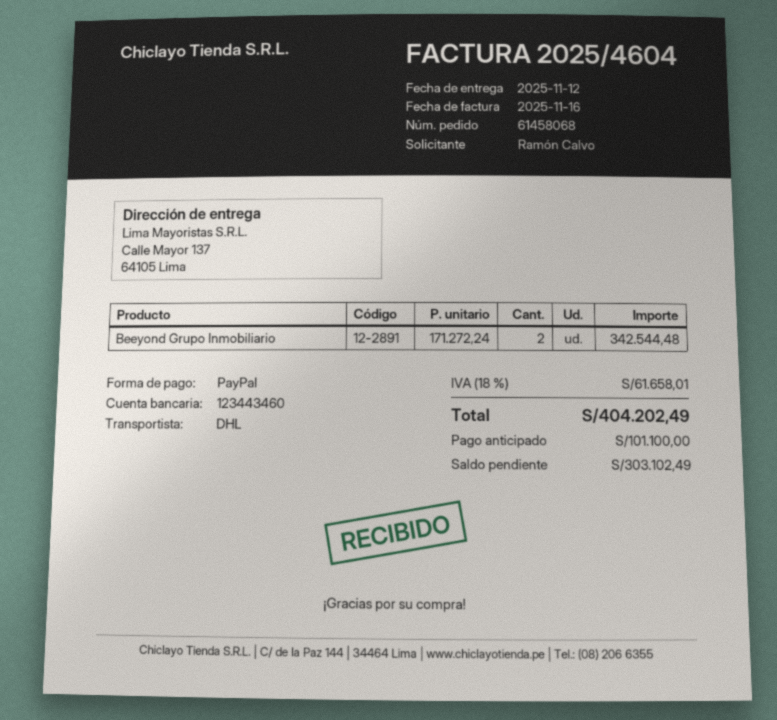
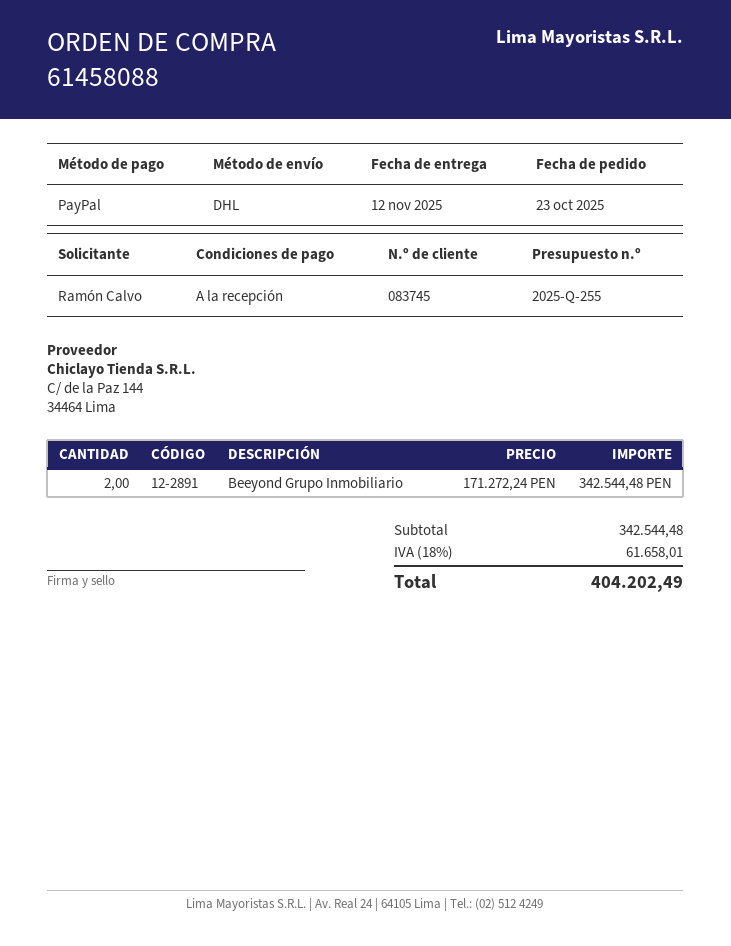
order number: 61458068 -> 61458088

